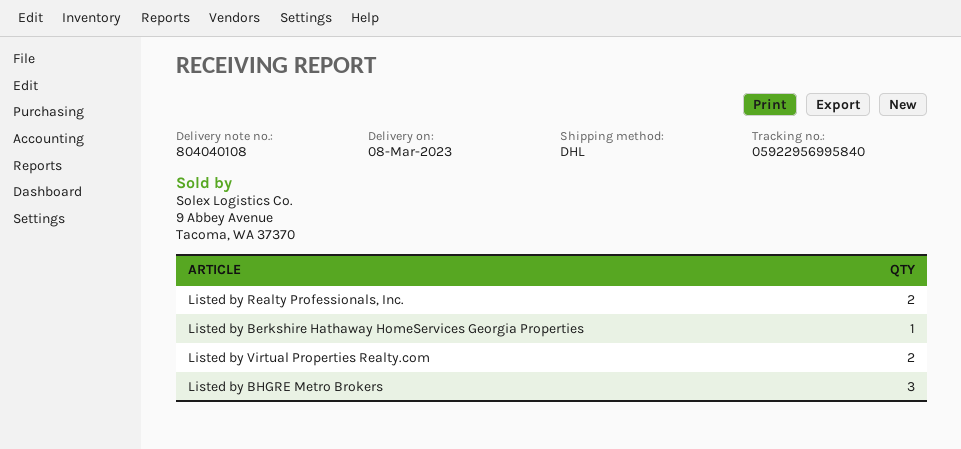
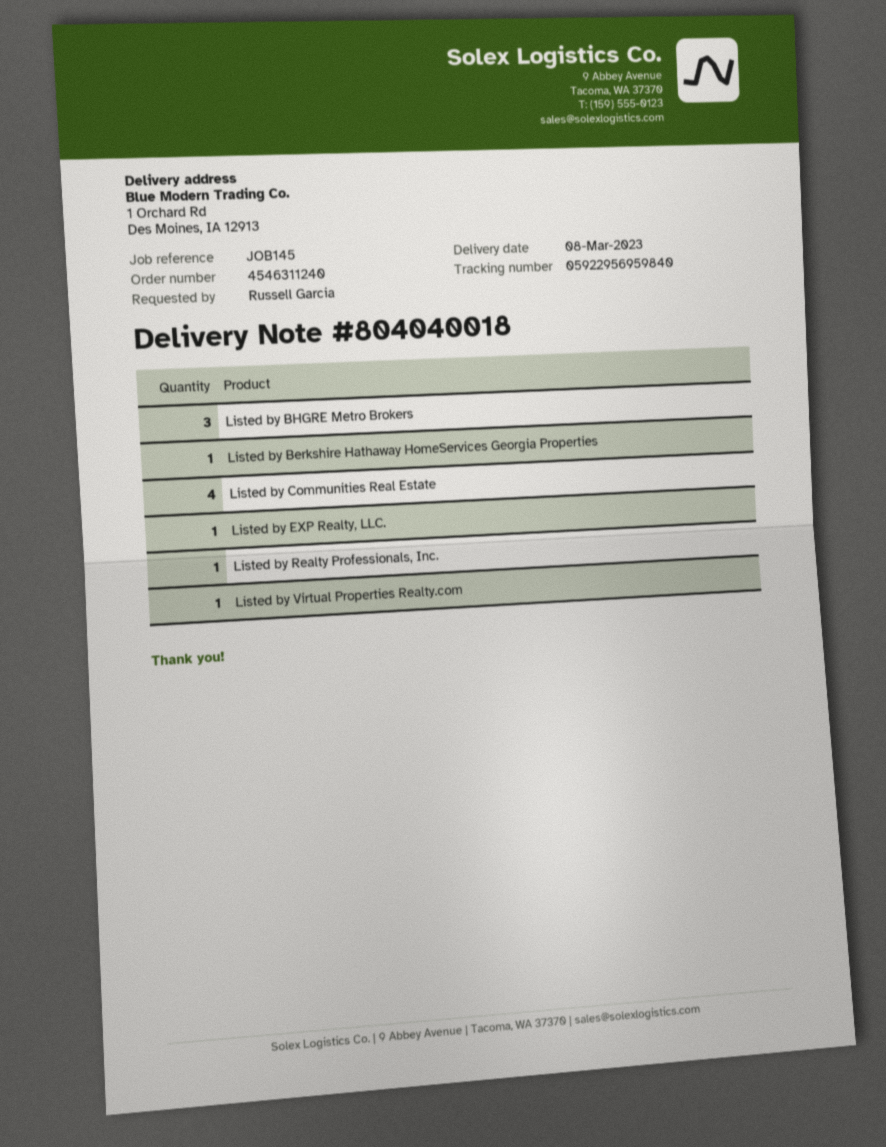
delivery note number: 804040108 -> 804040018
tracking number: 05922956995840 -> 05922956959840
Listed by Realty Professionals, Inc.: 2 -> 1
Listed by Virtual Properties Realty.com: 2 -> 1
Listed by Communities Real Estate: none -> 4
Listed by EXP Realty, LLC.: none -> 1

